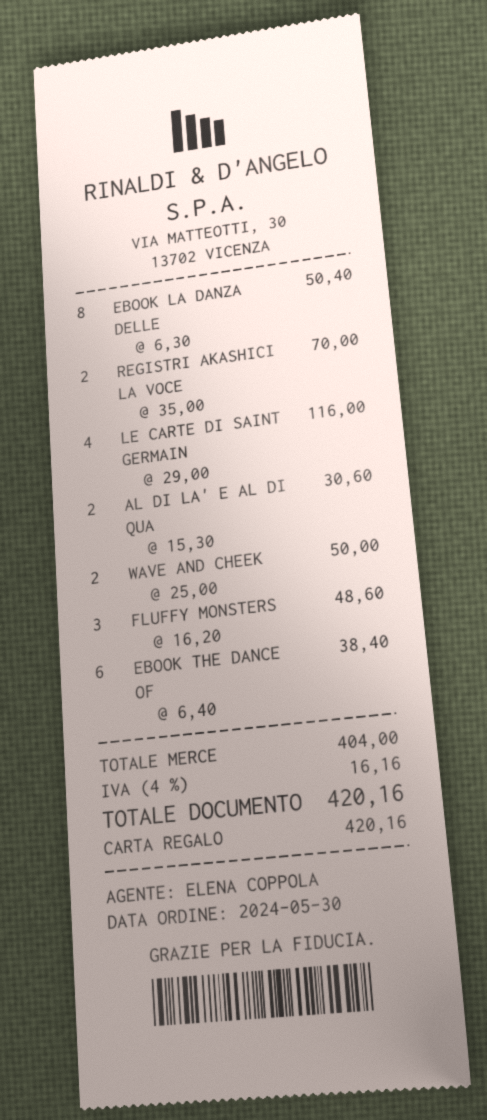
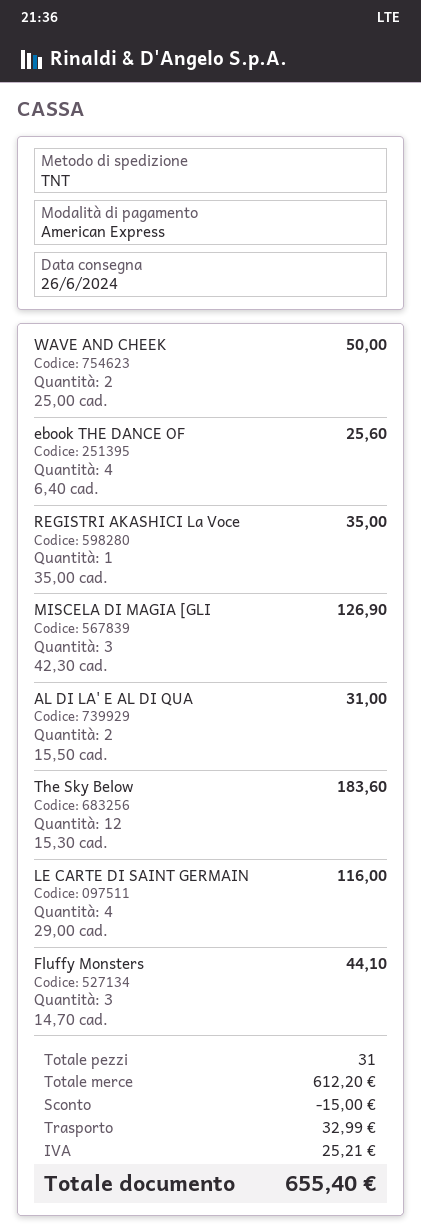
payment method: gift card -> American Express
EBOOK LA DANZA DELLE: 8 x 6.30 = 50.40 -> none
REGISTRI AKASHICI LA VOCE: 2 x 35.00 = 70.00 -> 1 x 35.00 = 35.00
AL DI LA' E AL DI QUA: 2 x 15.30 = 30.60 -> 2 x 15.50 = 31.00
FLUFFY MONSTERS: 3 x 16.20 = 48.60 -> 3 x 14.70 = 44.10
EBOOK THE DANCE OF: 6 x 6.40 = 38.40 -> 4 x 6.40 = 25.60
MISCELA DI MAGIA [GLI: none -> 3 x 42.30 = 126.90
The Sky Below: none -> 12 x 15.30 = 183.60
subtotal: 404.00 -> 612.20
discount: none -> 15.00
shipping: none -> 32.99
tax: 16.16 -> 25.21
total: 420.16 -> 655.40

